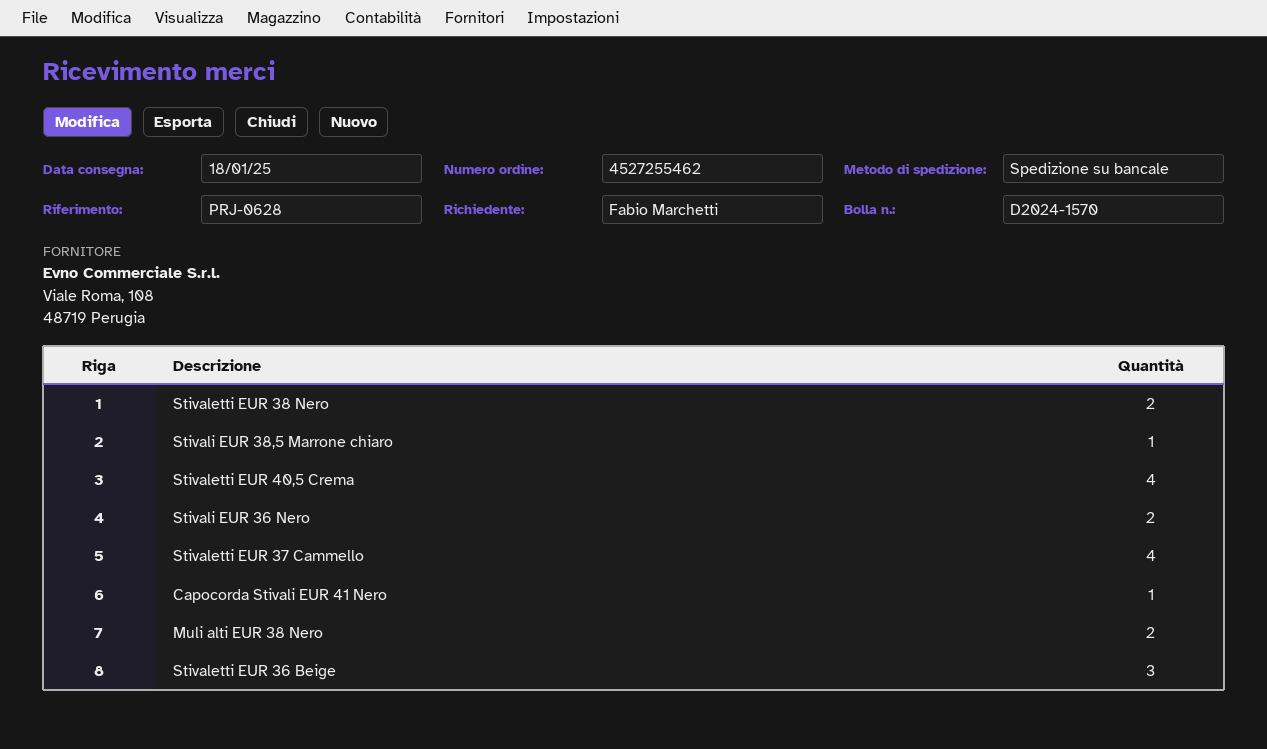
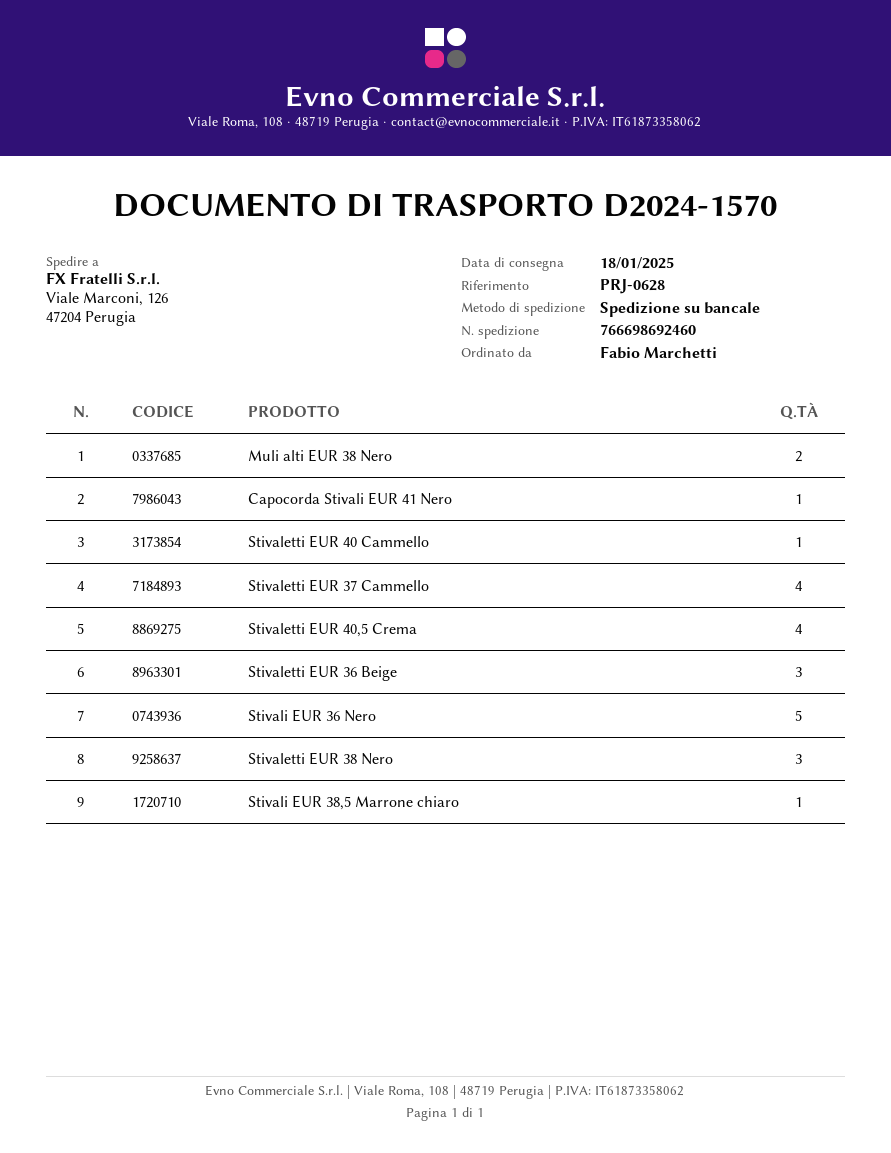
Stivaletti EUR 38 Nero: 2 -> 3
Stivali EUR 36 Nero: 2 -> 5
Stivaletti EUR 40 Cammello: none -> 1

